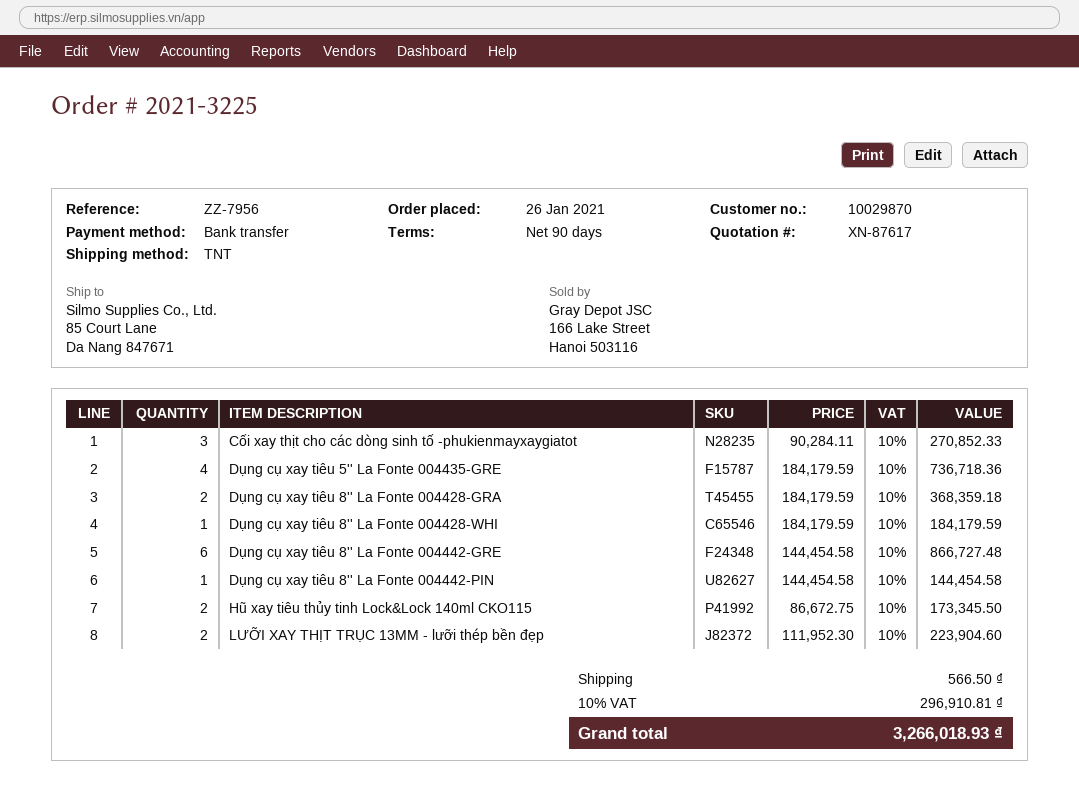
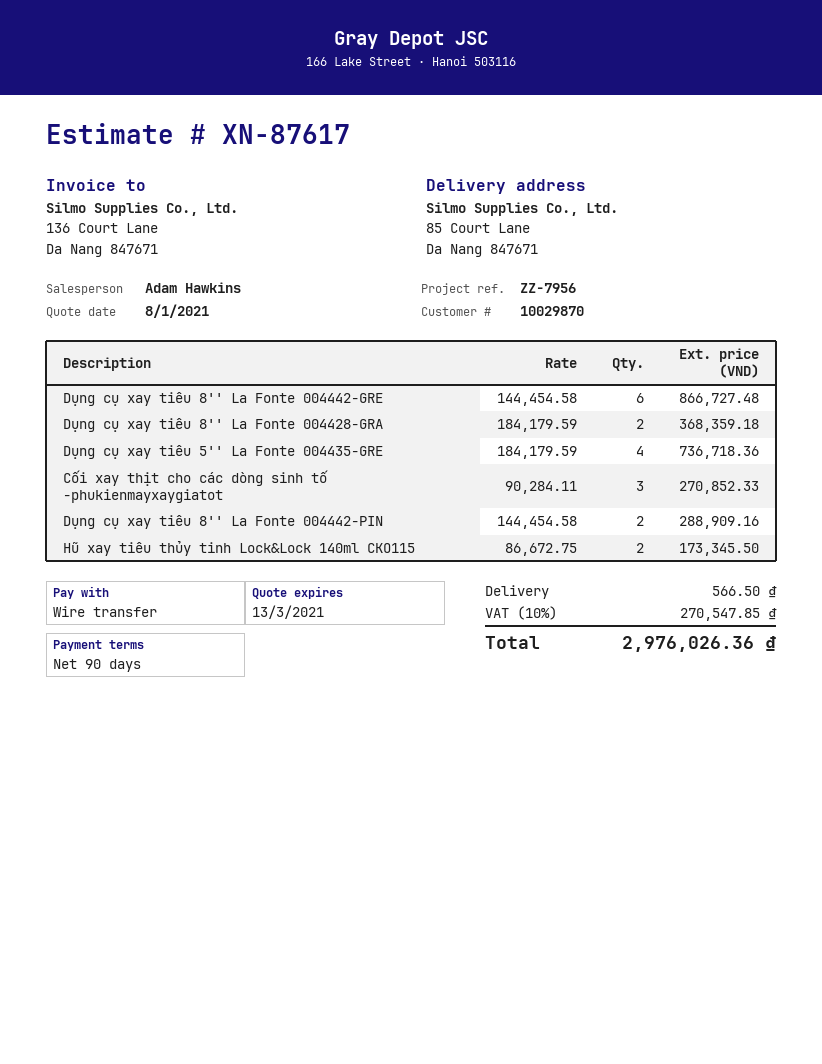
Dụng cụ xay tiêu 8'' La Fonte 004428-WHI: 1 x 184179.59 = 184179.59 -> none
Dụng cụ xay tiêu 8'' La Fonte 004442-PIN: 1 x 144454.58 = 144454.58 -> 2 x 144454.58 = 288909.16
LƯỠI XAY THỊT TRỤC 13MM - lưỡi thép bền đẹp: 2 x 111952.30 = 223904.60 -> none
tax: 10% = 296910.81 -> 10% = 270547.85
total: 3266018.93 -> 2976026.36

